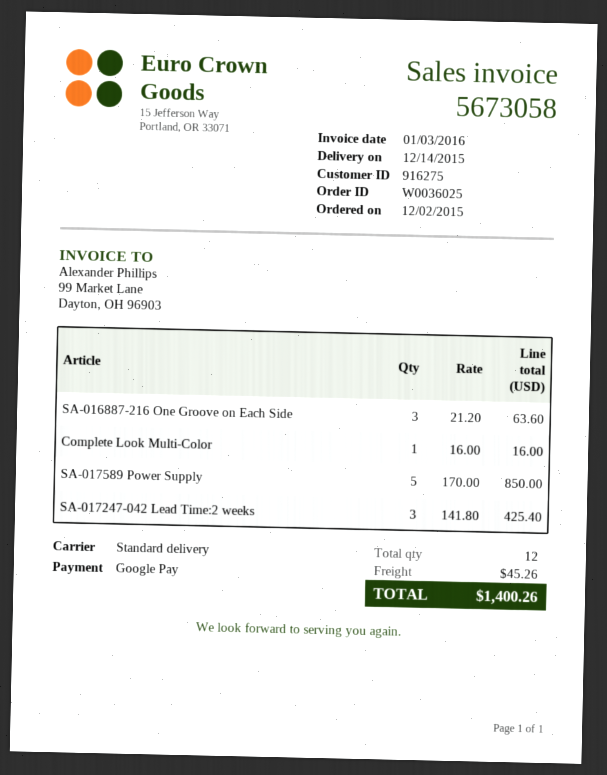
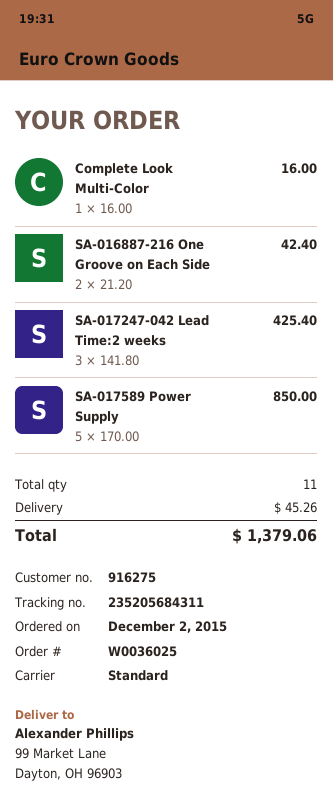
SA-016887-216 One Groove on Each Side: 3 x 21.20 = 63.60 -> 2 x 21.20 = 42.40
total quantity: 12 -> 11
total: 1400.26 -> 1379.06

